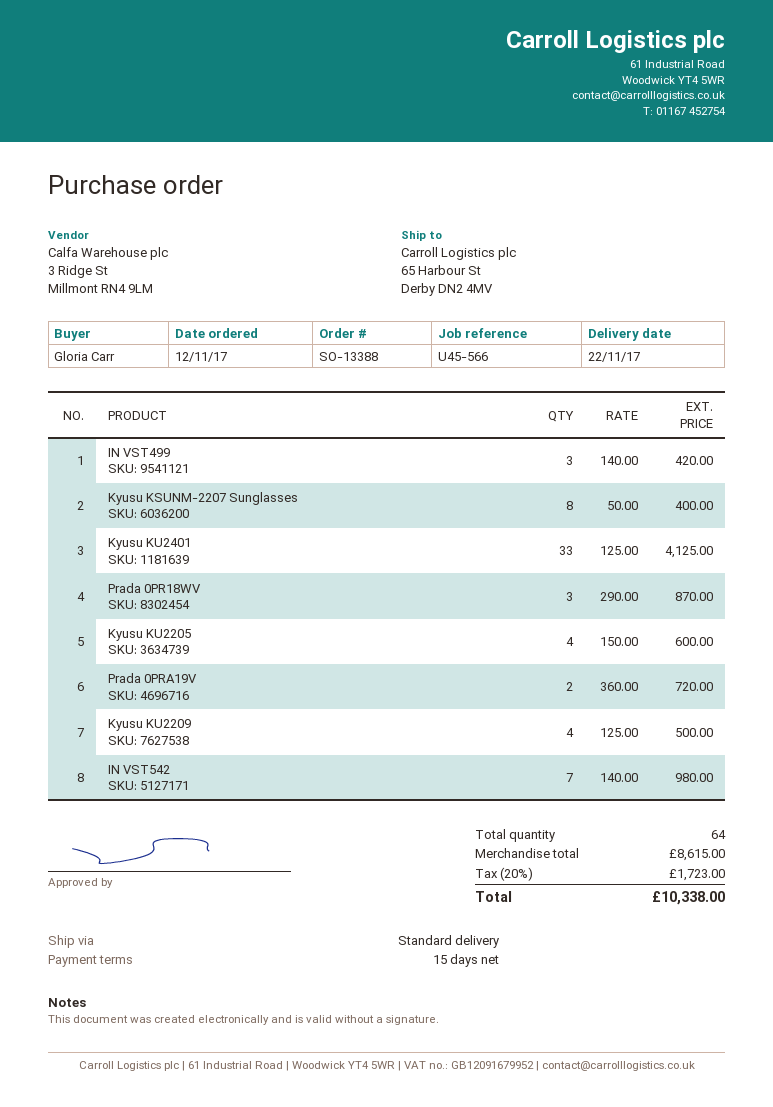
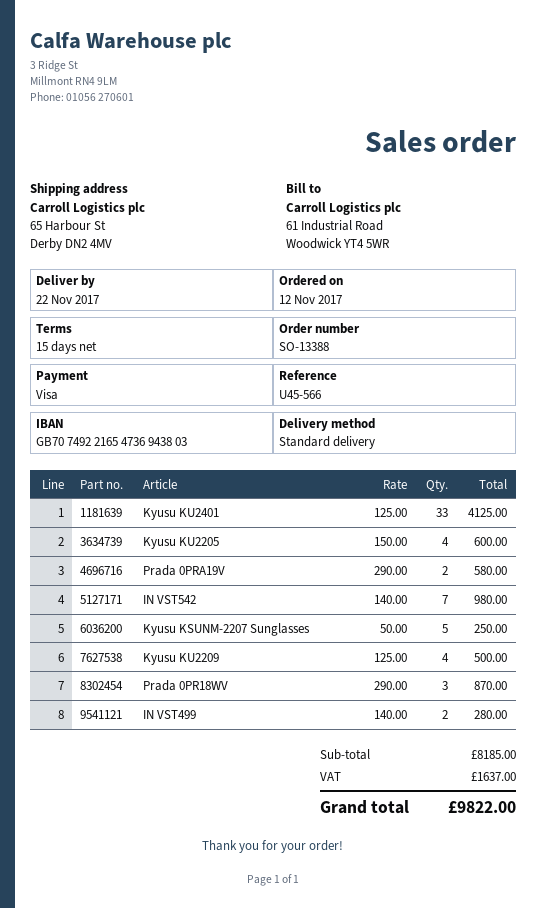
IN VST499: 3 x 140.00 = 420.00 -> 2 x 140.00 = 280.00
Kyusu KSUNM-2207 Sunglasses: 8 x 50.00 = 400.00 -> 5 x 50.00 = 250.00
Prada 0PRA19V: 2 x 360.00 = 720.00 -> 2 x 290.00 = 580.00
subtotal: 8615.00 -> 8185.00
tax: 1723.00 -> 1637.00
total: 10338.00 -> 9822.00

